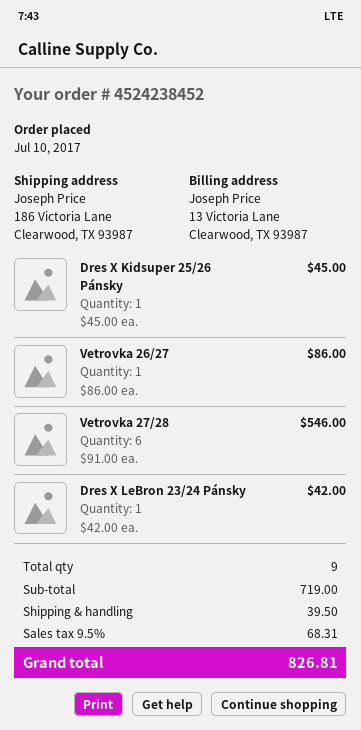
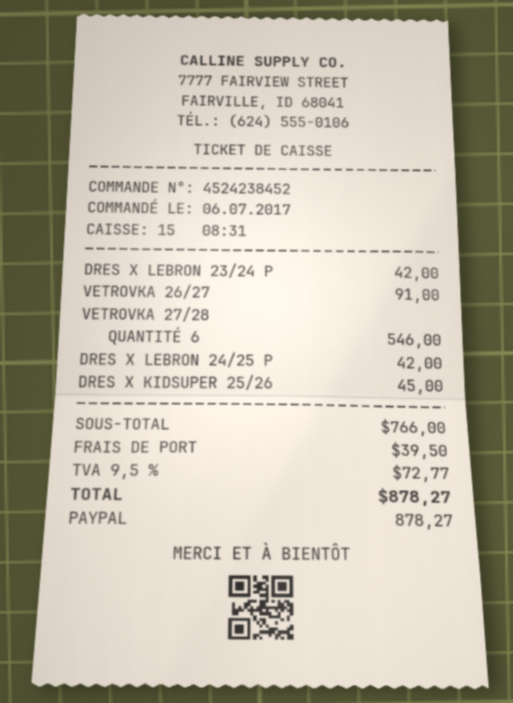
order date: 2017-07-10 -> 2017-07-06
Vetrovka 26/27: 1 for 86.00 -> 1 for 91.00
DRES X LEBRON 24/25 P: none -> 1 for 42.00
subtotal: 719.00 -> 766.00
tax: 9.5% = 68.31 -> 9.5% = 72.77
total: 826.81 -> 878.27

